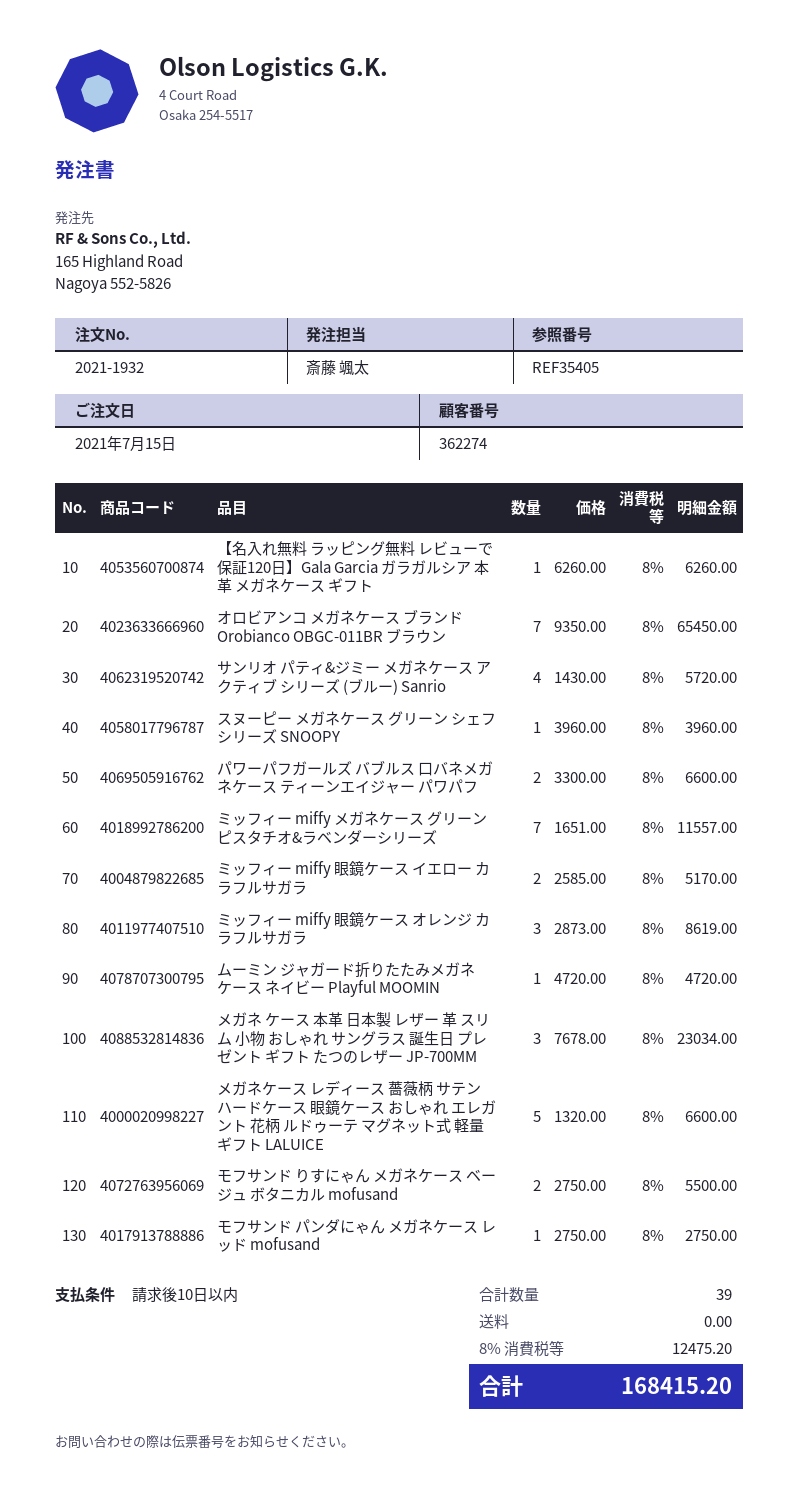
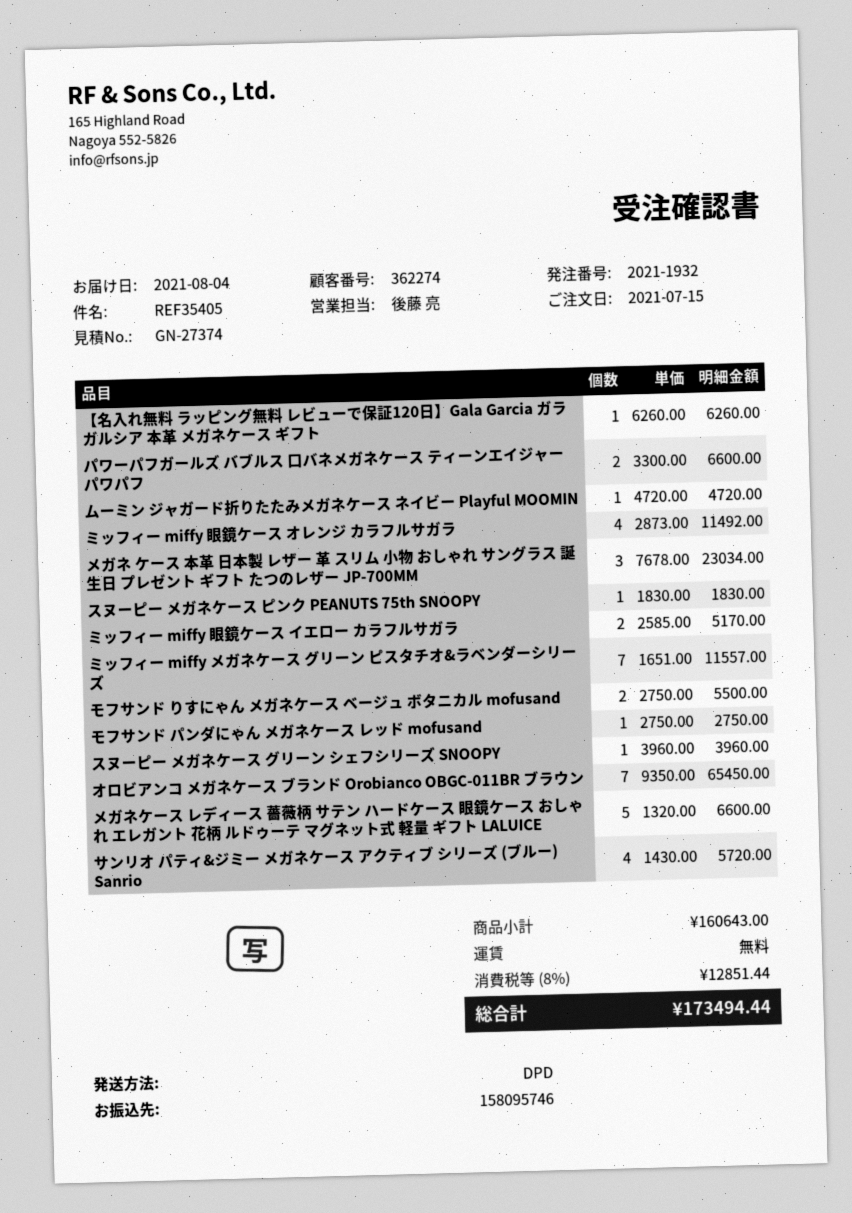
ミッフィー miffy 眼鏡ケース オレンジ カラフルサガラ: 3 x 2873.00 = 8619.00 -> 4 x 2873.00 = 11492.00
スヌーピー メガネケース ピンク PEANUTS 75th SNOOPY: none -> 1 x 1830.00 = 1830.00
tax: 8% = 12475.20 -> 8% = 12851.44
total: 168415.20 -> 173494.44

